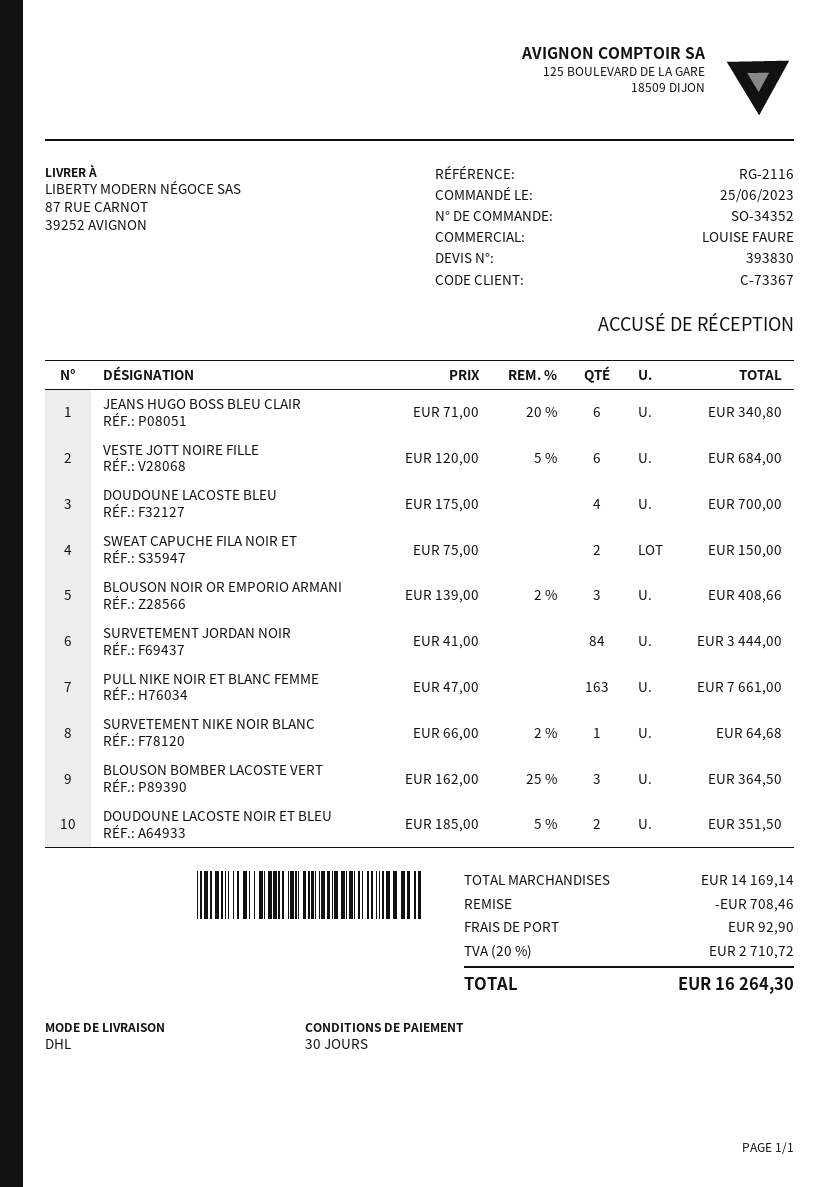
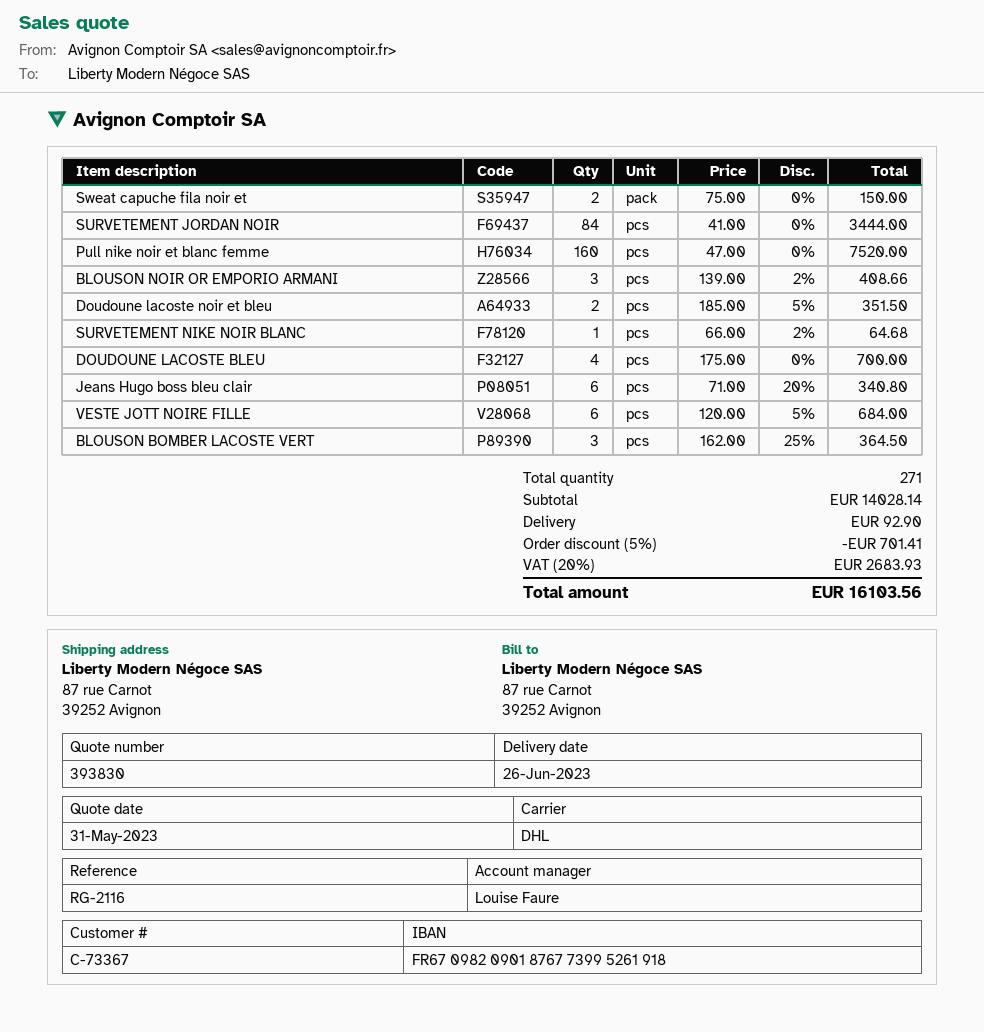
PULL NIKE NOIR ET BLANC FEMME: 163 x 47.00 = 7661.00 -> 160 x 47.00 = 7520.00
subtotal: 14169.14 -> 14028.14
discount: 708.46 -> 701.41
tax: 20% = 2710.72 -> 20% = 2683.93
total: 16264.30 -> 16103.56

